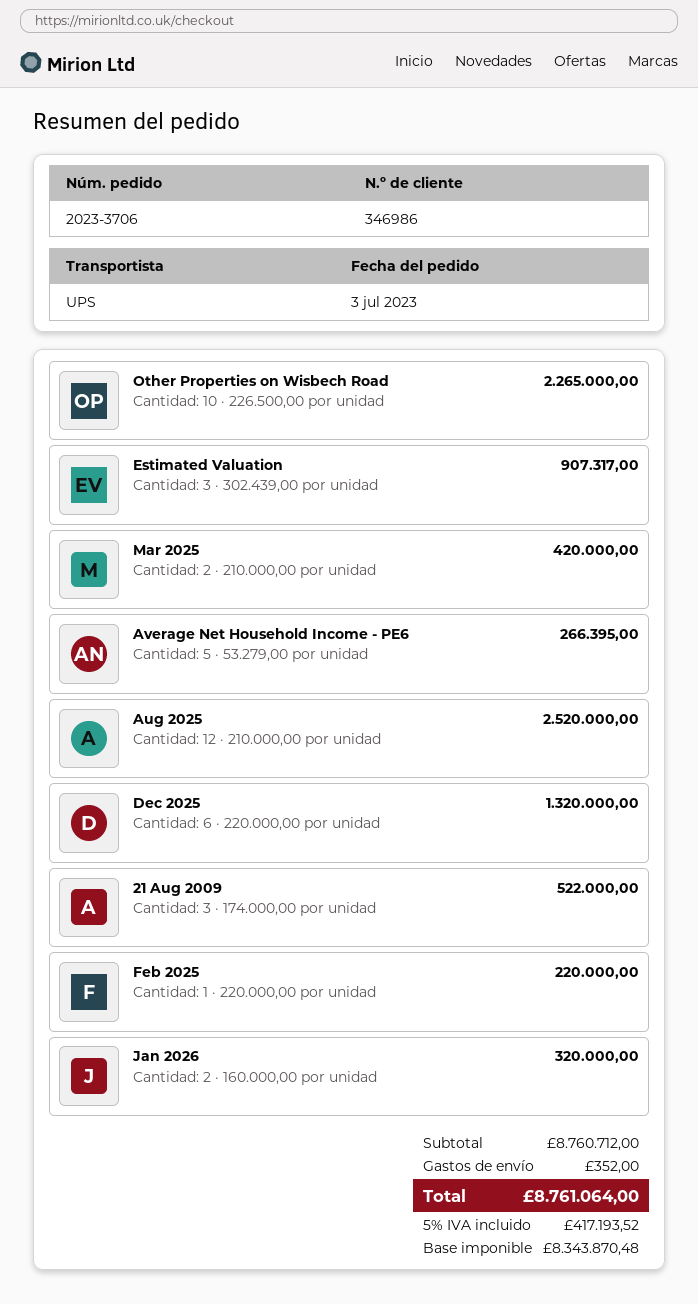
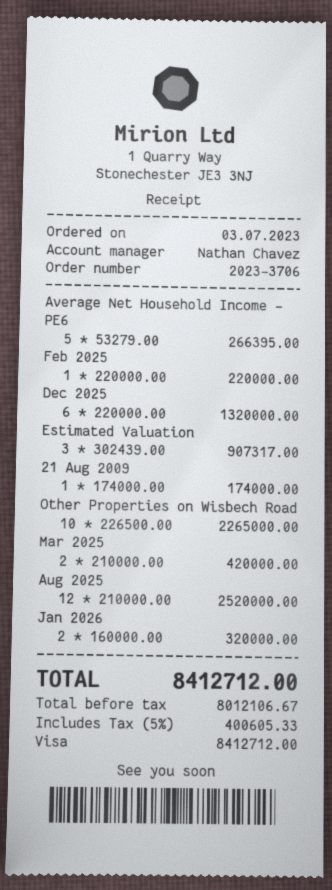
21 Aug 2009: 3 x 174000.00 = 522000.00 -> 1 x 174000.00 = 174000.00
shipping: 352.00 -> none
net: 8343870.48 -> 8012106.67
tax: 5% = 417193.52 -> 5% = 400605.33
total: 8761064.00 -> 8412712.00

